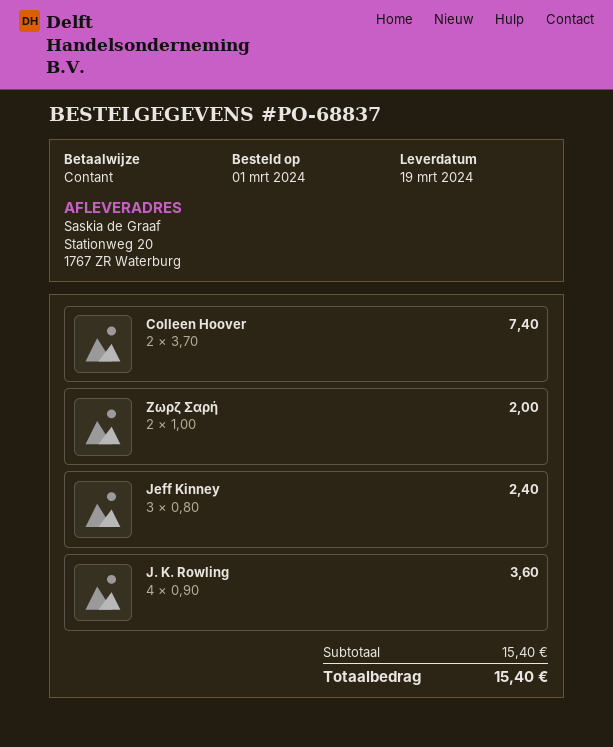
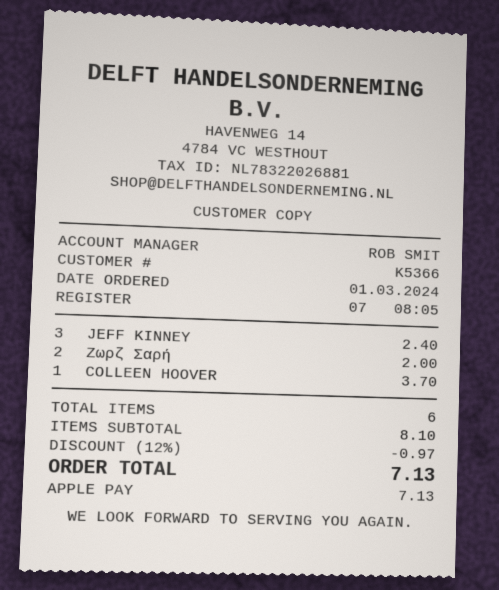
payment method: cash -> Apple Pay
Colleen Hoover: 2 for 7.40 -> 1 for 3.70
J. K. Rowling: 4 for 3.60 -> none
subtotal: 15.40 -> 8.10
discount: none -> 12% = 0.97
total: 15.40 -> 7.13

